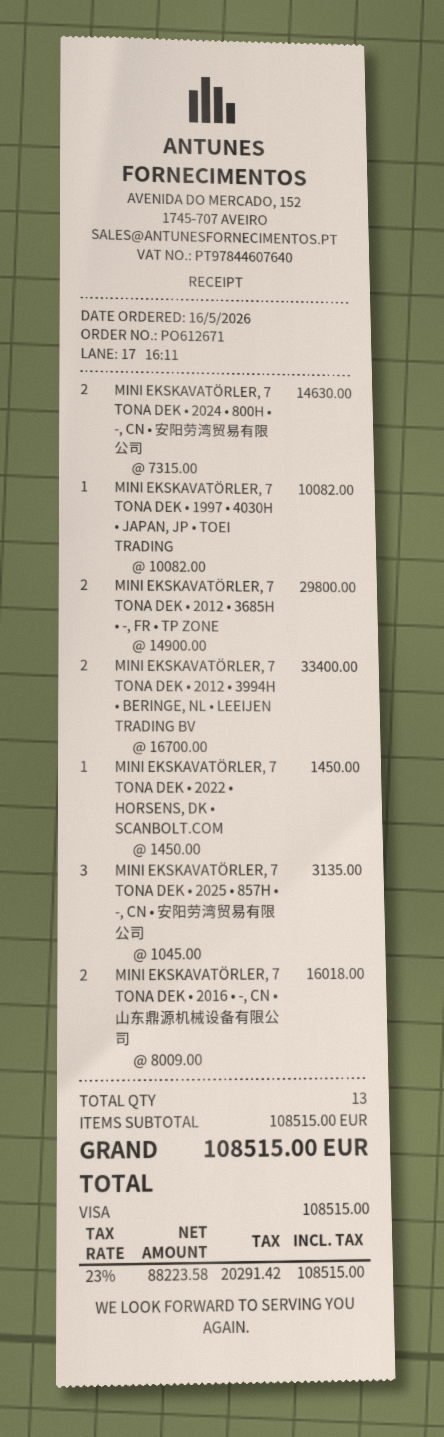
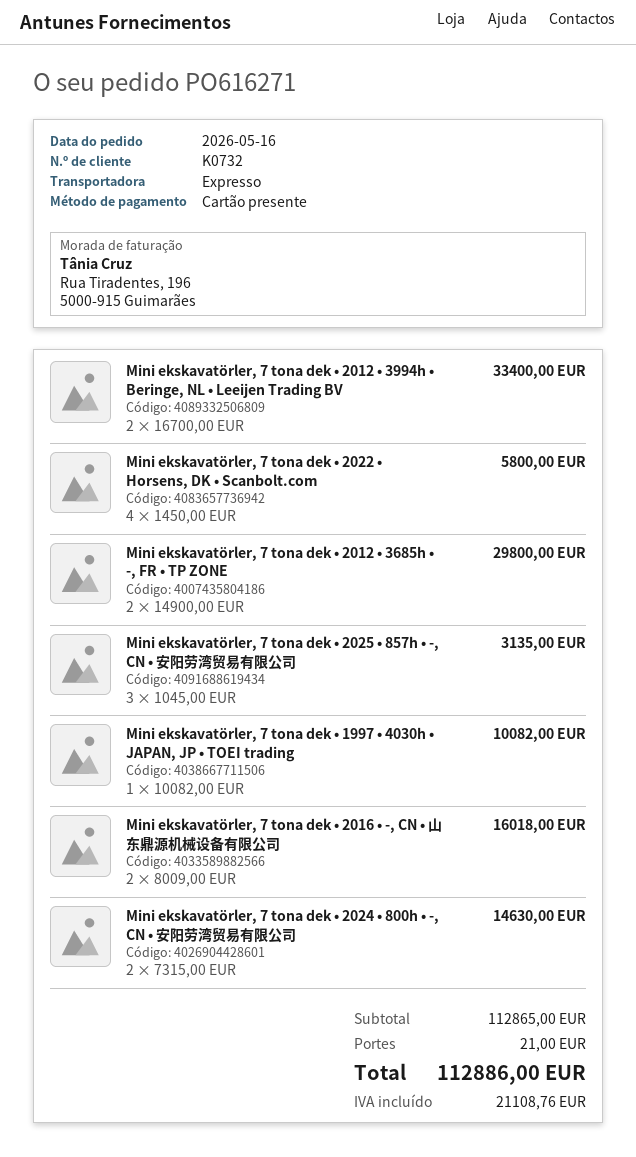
order number: PO612671 -> PO616271
payment method: Visa -> gift card
MINI EKSKAVATÖRLER, 7 TONA DEK • 2022 • HORSENS, DK • SCANBOLT.COM: 1 x 1450.00 = 1450.00 -> 4 x 1450.00 = 5800.00
subtotal: 108515.00 -> 112865.00
shipping: none -> 21.00
tax: 20291.42 -> 21108.76
total: 108515.00 -> 112886.00

